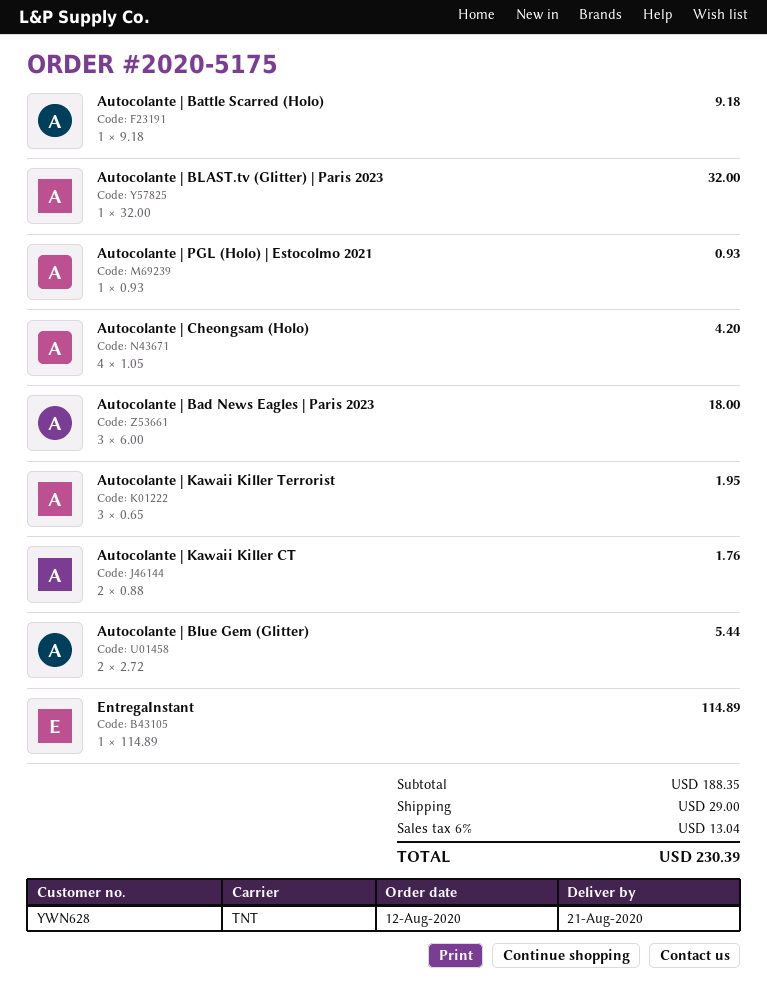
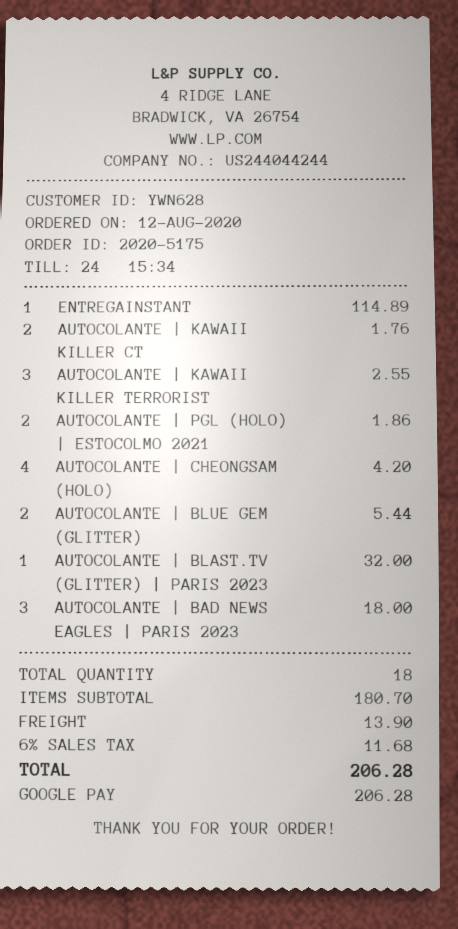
Autocolante | Battle Scarred (Holo): 1 for 9.18 -> none
Autocolante | PGL (Holo) | Estocolmo 2021: 1 for 0.93 -> 2 for 1.86
Autocolante | Kawaii Killer Terrorist: 3 for 1.95 -> 3 for 2.55
subtotal: 188.35 -> 180.70
shipping: 29.00 -> 13.90
tax: 6% = 13.04 -> 6% = 11.68
total: 230.39 -> 206.28

